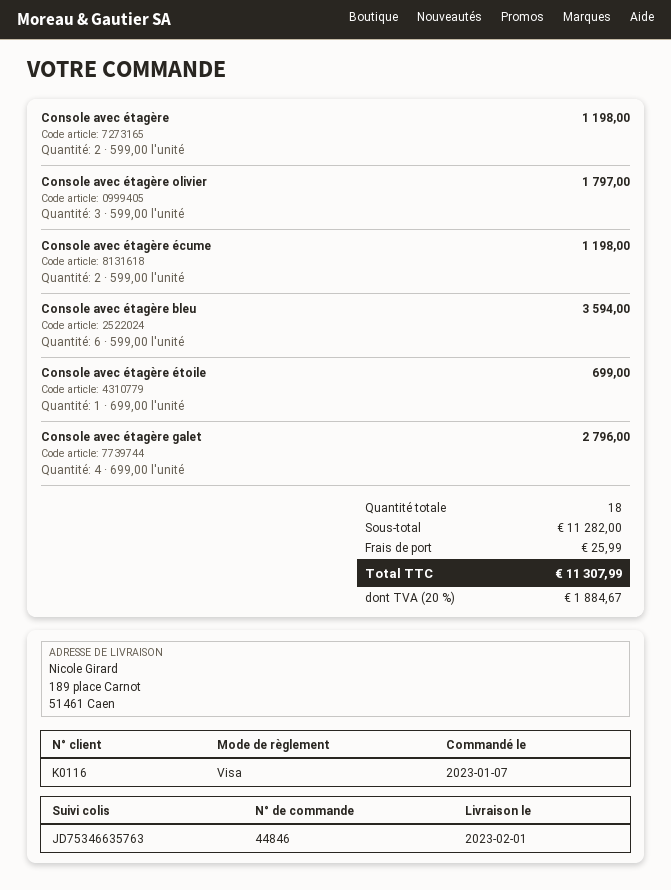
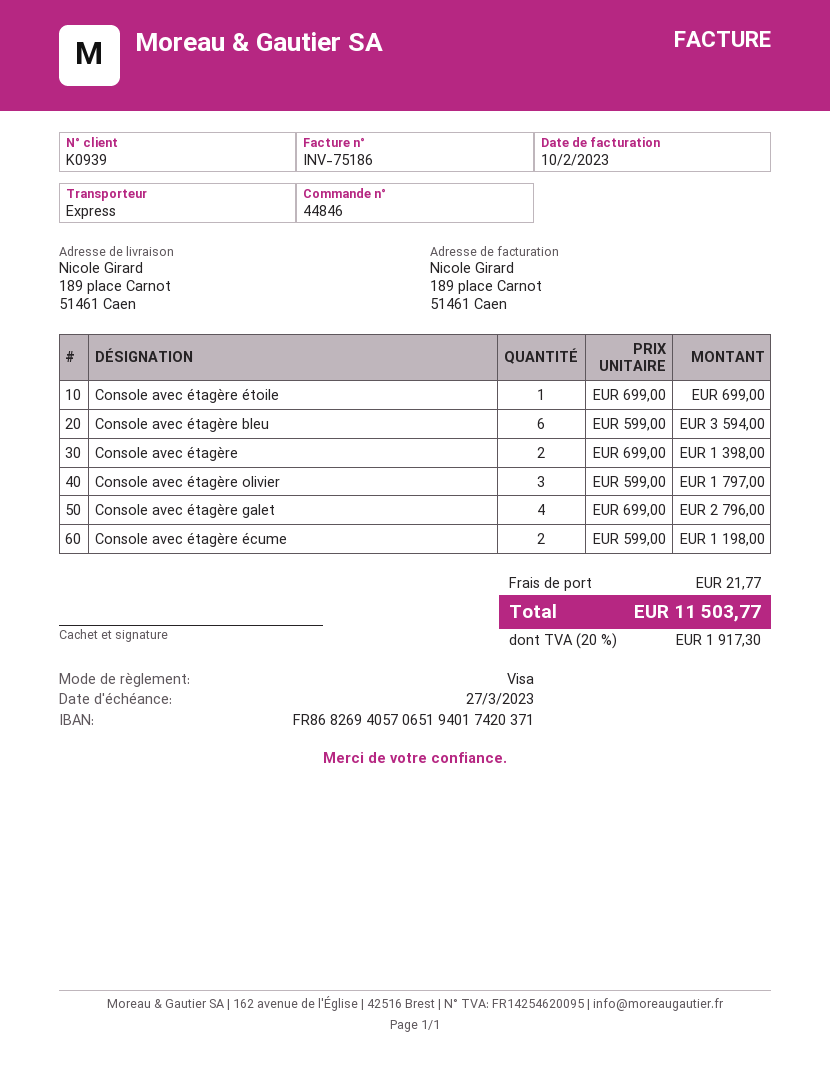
customer number: K0116 -> K0939
Console avec étagère: 2 x 599.00 = 1198.00 -> 2 x 699.00 = 1398.00
shipping: 25.99 -> 21.77
tax: 20% = 1884.67 -> 20% = 1917.30
total: 11307.99 -> 11503.77

